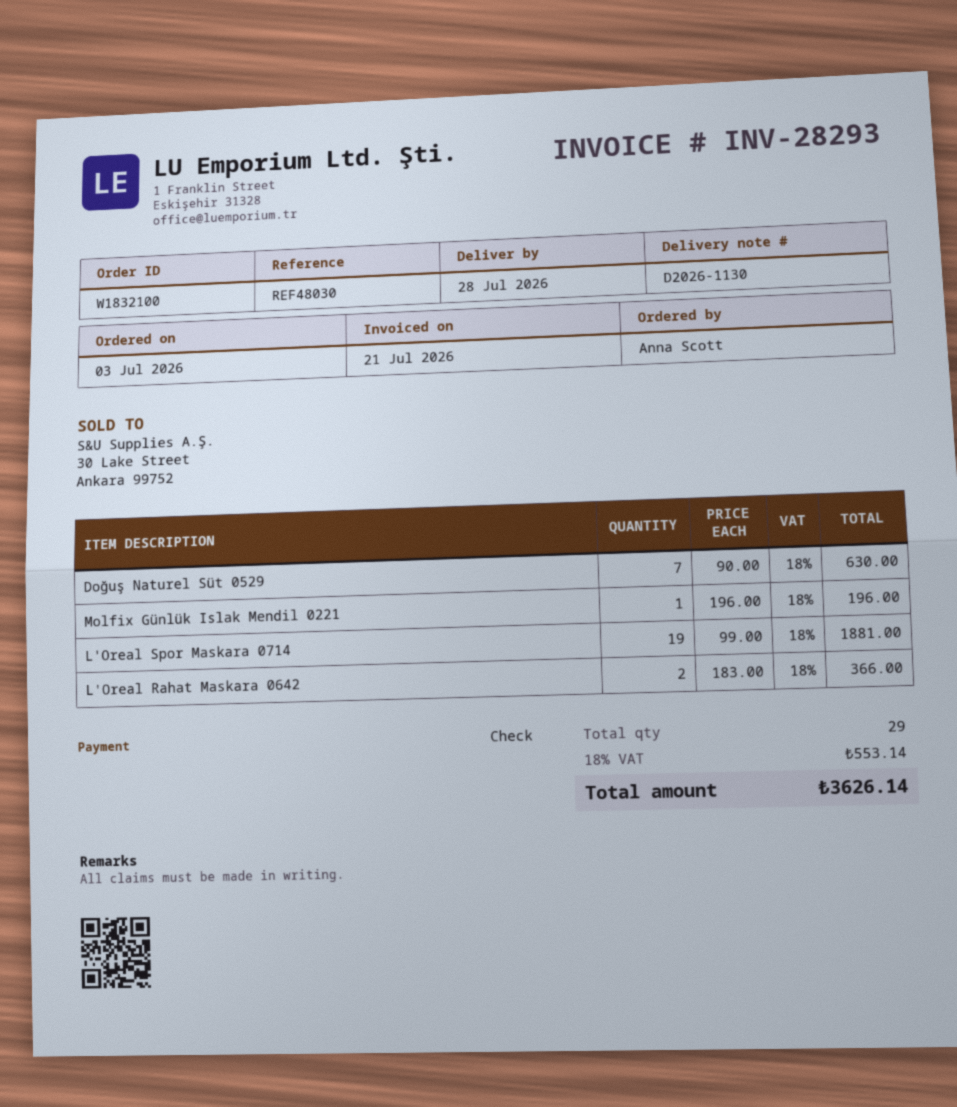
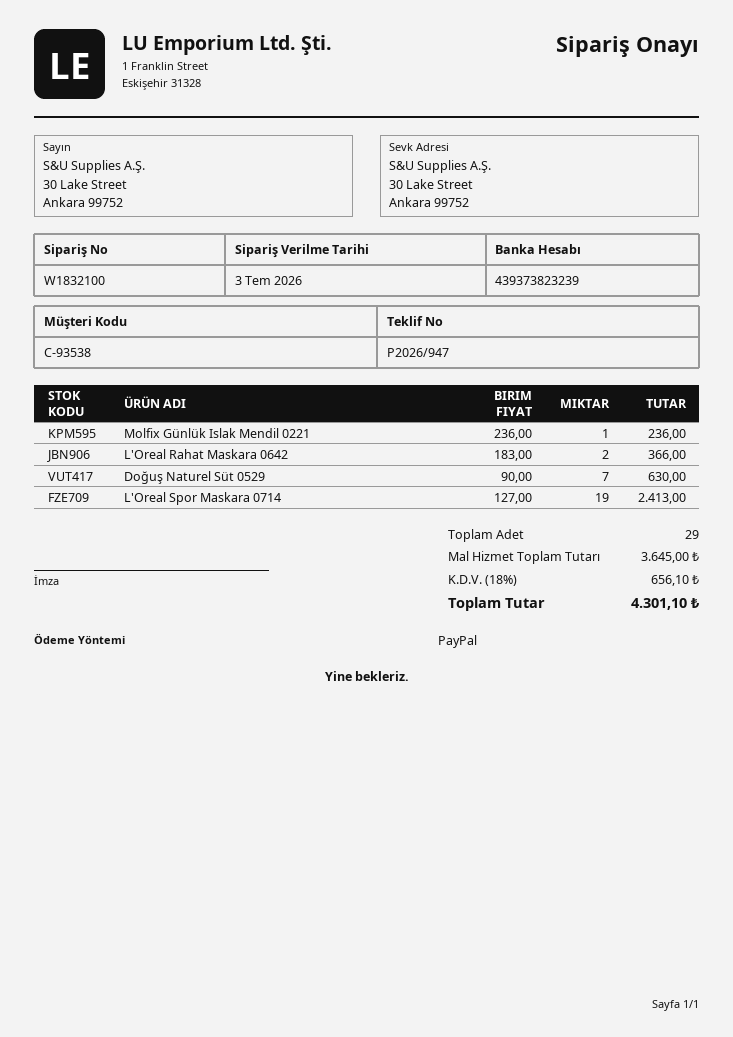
payment method: cheque -> PayPal
Molfix Günlük Islak Mendil 0221: 1 x 196.00 = 196.00 -> 1 x 236.00 = 236.00
L'Oreal Spor Maskara 0714: 19 x 99.00 = 1881.00 -> 19 x 127.00 = 2413.00
tax: 18% = 553.14 -> 18% = 656.10
total: 3626.14 -> 4301.10

